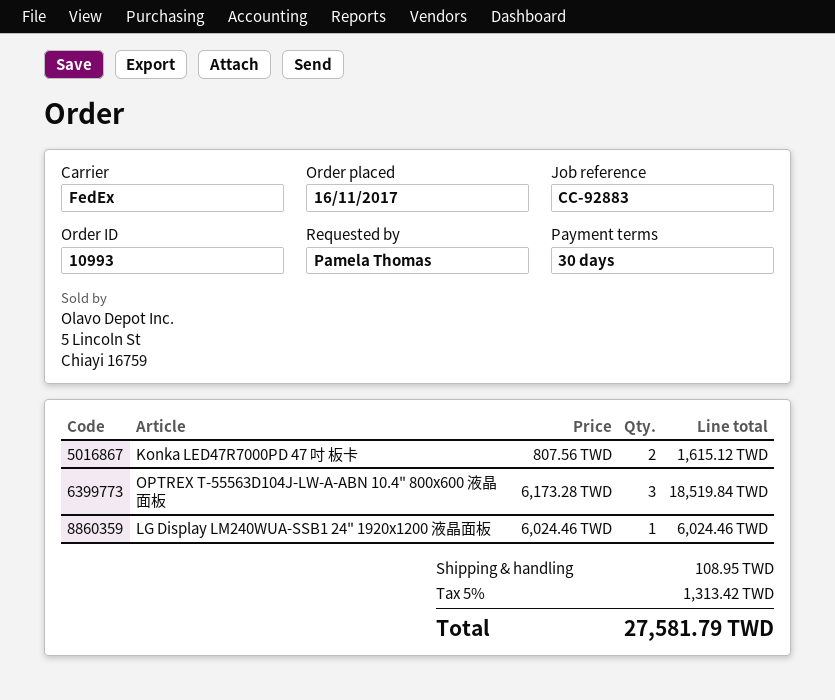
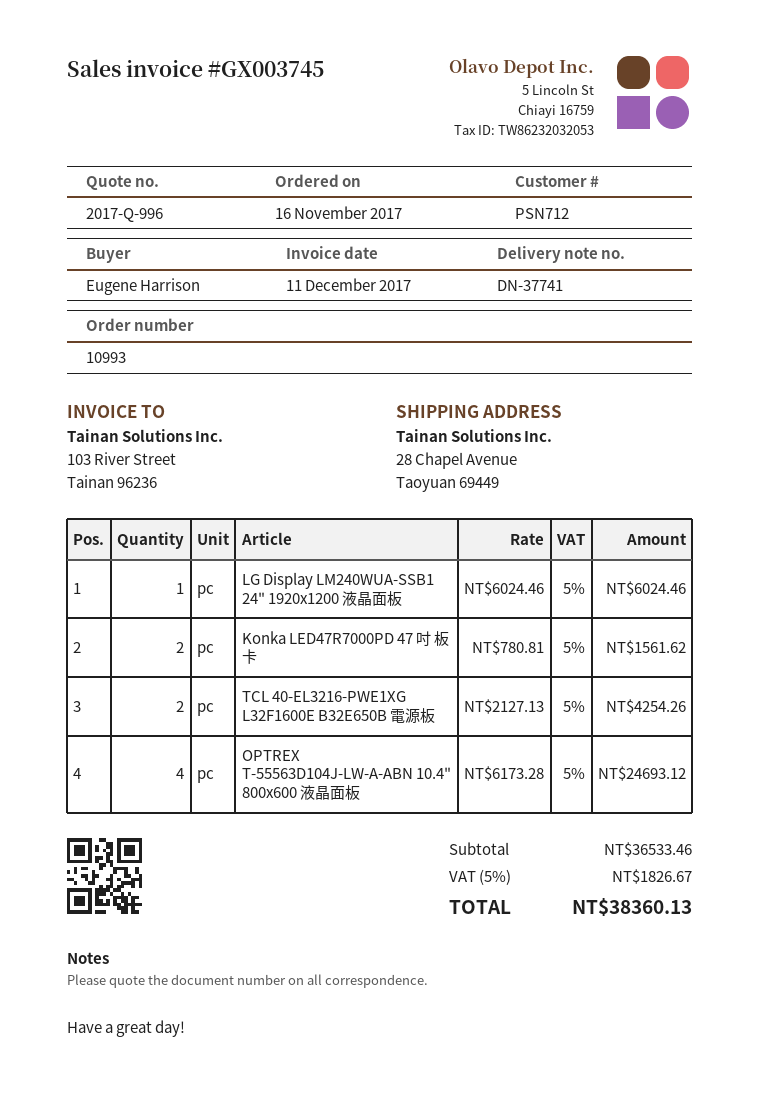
ordered by: Pamela Thomas -> Eugene Harrison
Konka LED47R7000PD 47 吋 板卡: 2 x 807.56 = 1615.12 -> 2 x 780.81 = 1561.62
OPTREX T-55563D104J-LW-A-ABN 10.4" 800x600 液晶面板: 3 x 6173.28 = 18519.84 -> 4 x 6173.28 = 24693.12
TCL 40-EL3216-PWE1XG L32F1600E B32E650B 電源板: none -> 2 x 2127.13 = 4254.26
shipping: 108.95 -> none
tax: 5% = 1313.42 -> 5% = 1826.67
total: 27581.79 -> 38360.13

